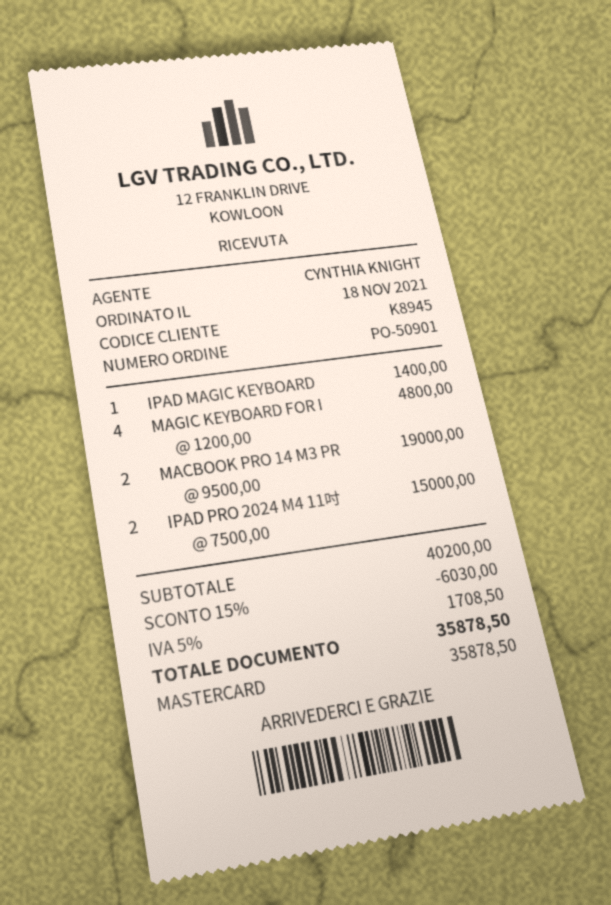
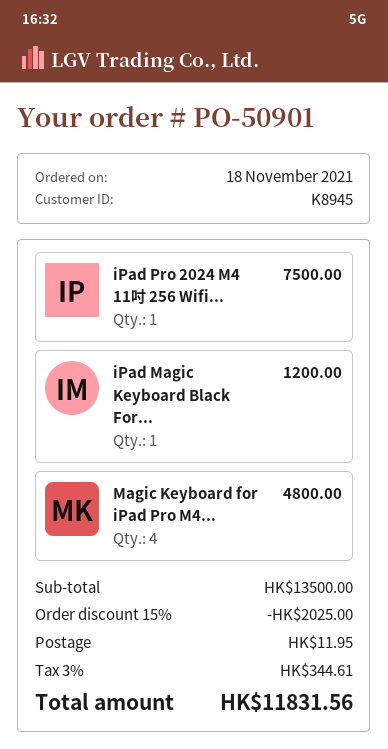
IPAD MAGIC KEYBOARD: 1 for 1400.00 -> 1 for 1200.00
MACBOOK PRO 14 M3 PR: 2 for 19000.00 -> none
IPAD PRO 2024 M4 11吋: 2 for 15000.00 -> 1 for 7500.00
subtotal: 40200.00 -> 13500.00
discount: 15% = 6030.00 -> 15% = 2025.00
shipping: none -> 11.95
tax: 5% = 1708.50 -> 3% = 344.61
total: 35878.50 -> 11831.56

